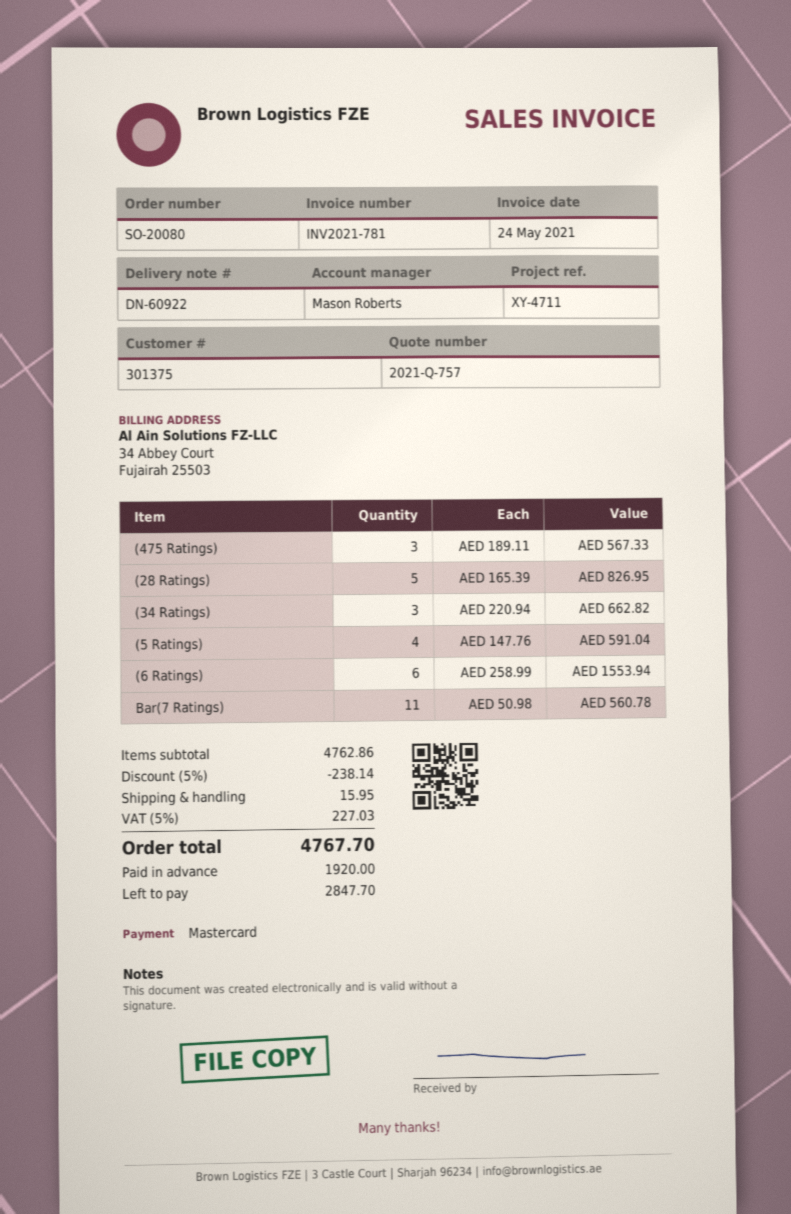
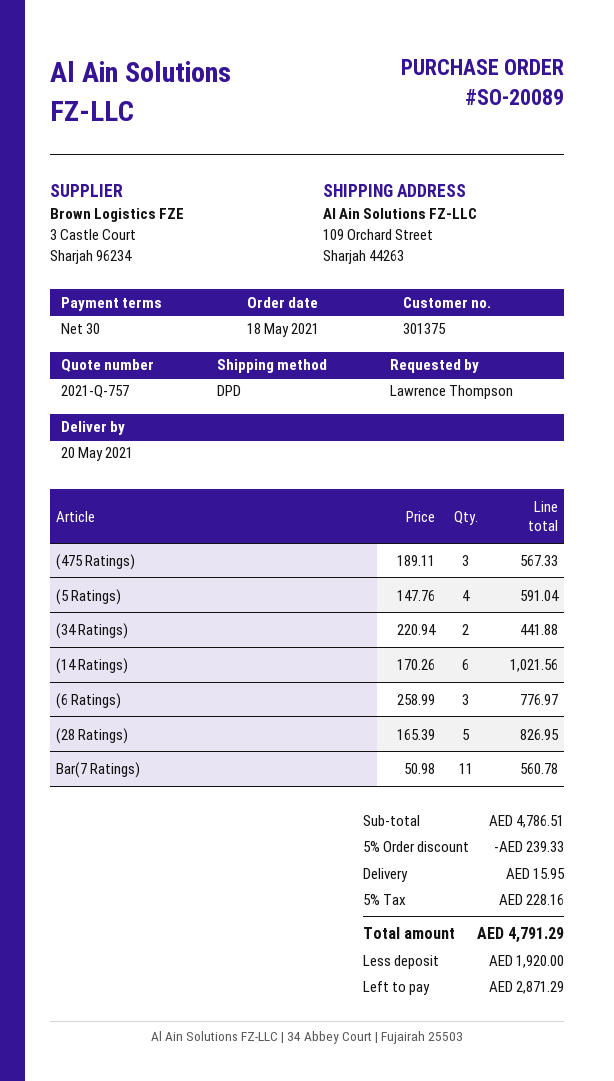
order number: SO-20080 -> SO-20089
(34 Ratings): 3 x 220.94 = 662.82 -> 2 x 220.94 = 441.88
(6 Ratings): 6 x 258.99 = 1553.94 -> 3 x 258.99 = 776.97
(14 Ratings): none -> 6 x 170.26 = 1021.56
subtotal: 4762.86 -> 4786.51
discount: 5% = 238.14 -> 5% = 239.33
tax: 5% = 227.03 -> 5% = 228.16
total: 4767.70 -> 4791.29
balance: 2847.70 -> 2871.29

